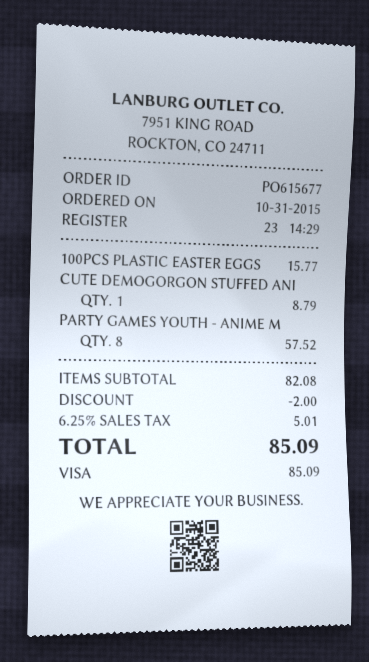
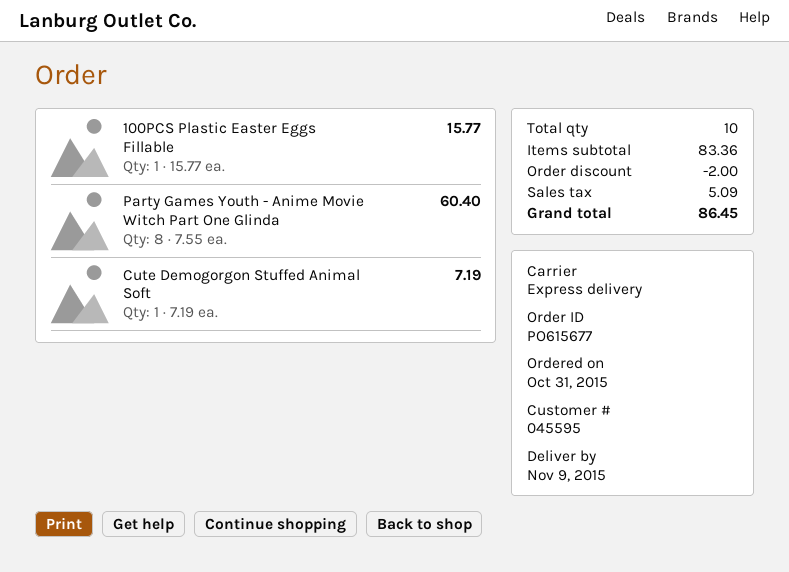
CUTE DEMOGORGON STUFFED ANI: 1 for 8.79 -> 1 for 7.19
PARTY GAMES YOUTH - ANIME M: 8 for 57.52 -> 8 for 60.40
subtotal: 82.08 -> 83.36
tax: 5.01 -> 5.09
total: 85.09 -> 86.45

